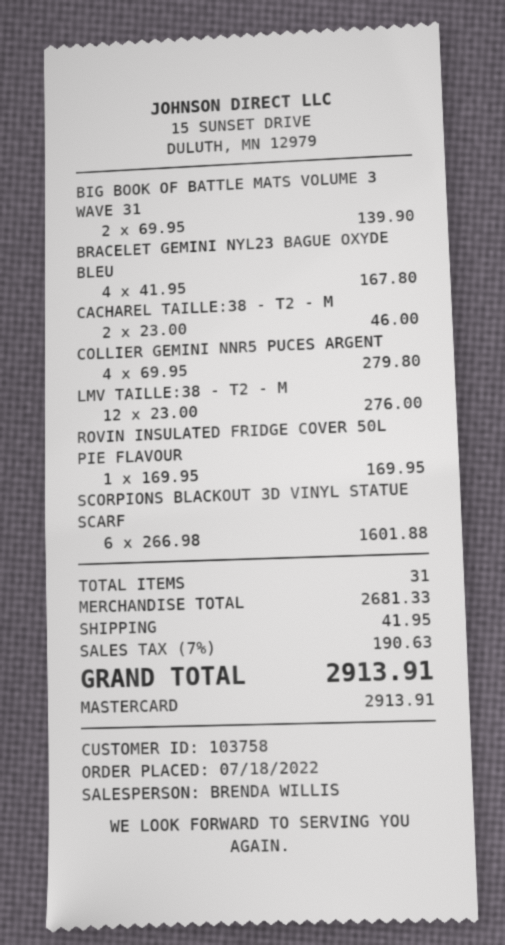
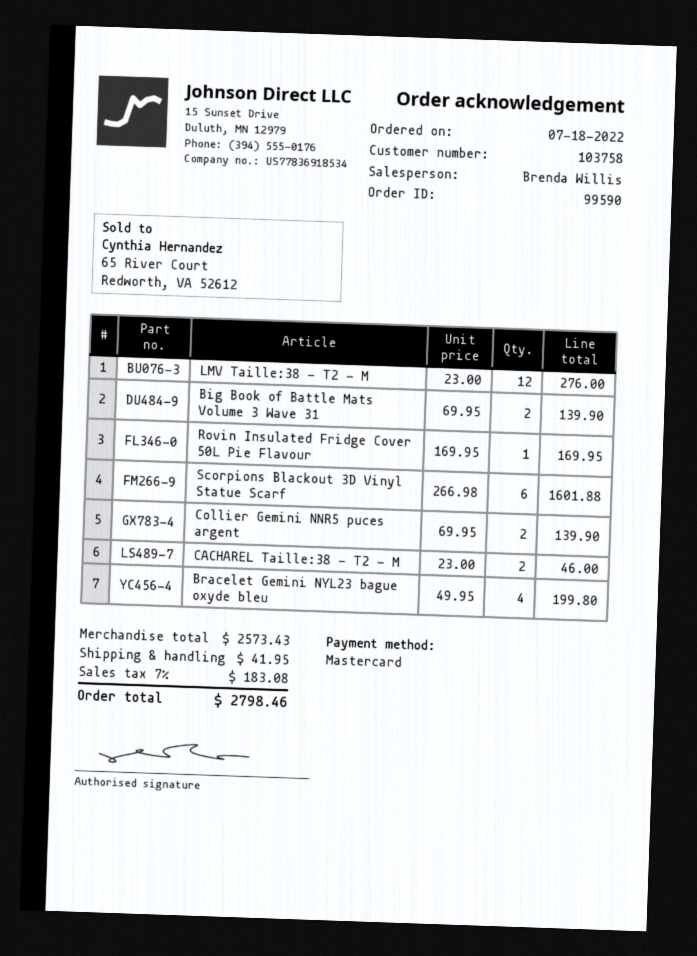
BRACELET GEMINI NYL23 BAGUE OXYDE BLEU: 4 x 41.95 = 167.80 -> 4 x 49.95 = 199.80
COLLIER GEMINI NNR5 PUCES ARGENT: 4 x 69.95 = 279.80 -> 2 x 69.95 = 139.90
subtotal: 2681.33 -> 2573.43
tax: 7% = 190.63 -> 7% = 183.08
total: 2913.91 -> 2798.46

